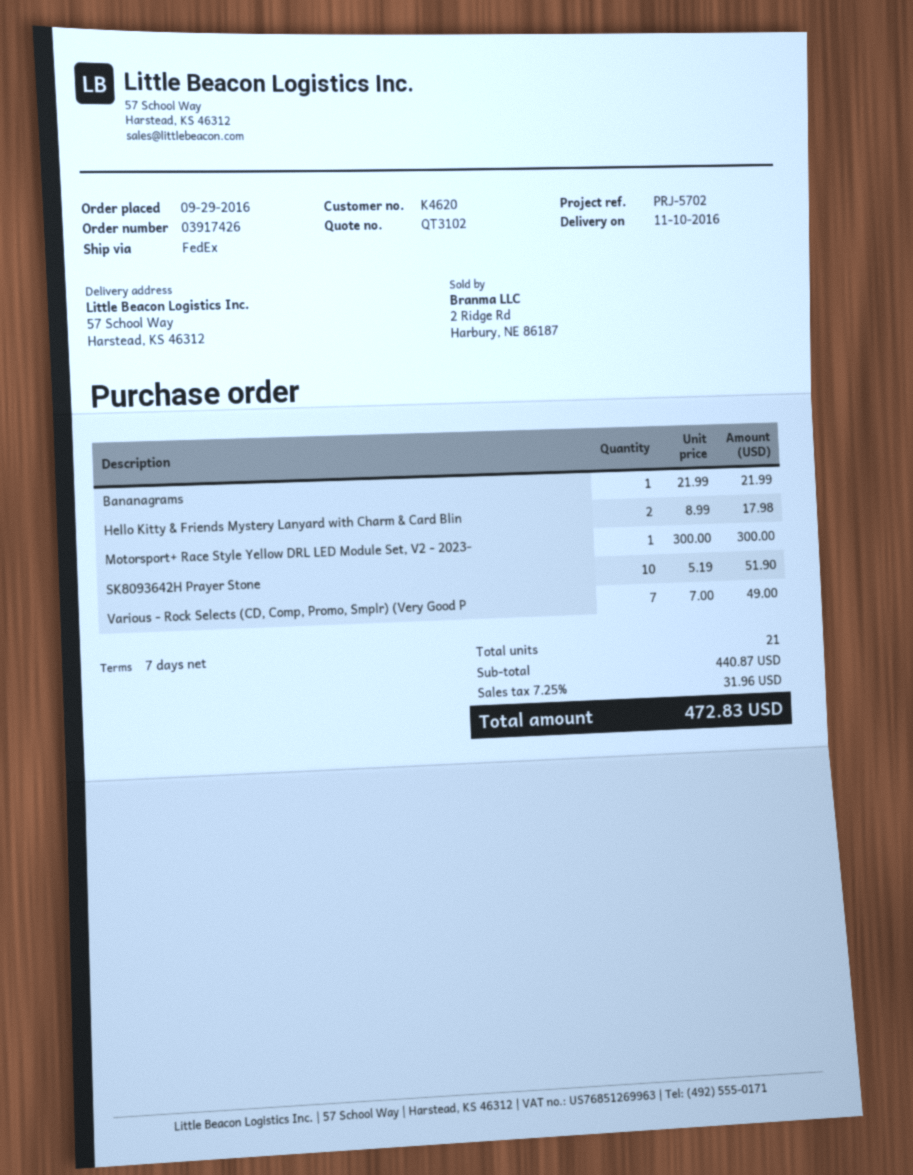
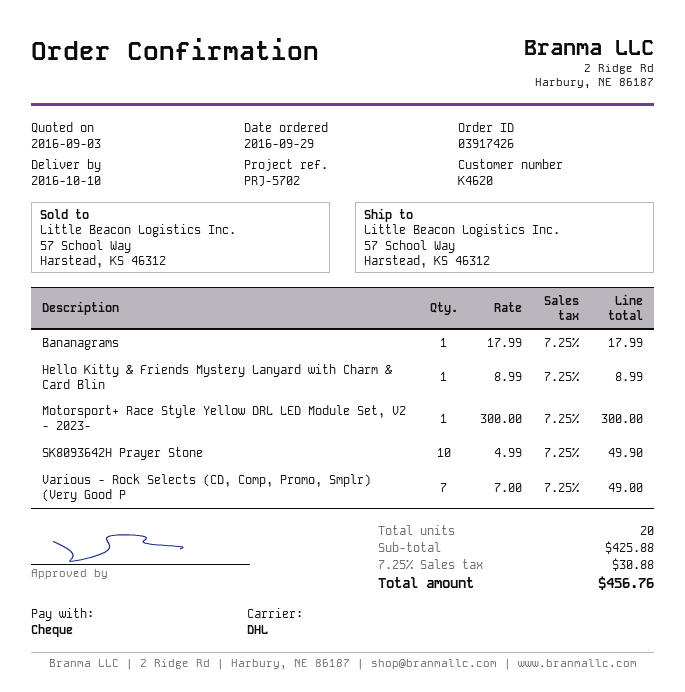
delivery date: 2016-11-10 -> 2016-10-10
shipping method: FedEx -> DHL
Bananagrams: 1 x 21.99 = 21.99 -> 1 x 17.99 = 17.99
Hello Kitty & Friends Mystery Lanyard with Charm & Card Blin: 2 x 8.99 = 17.98 -> 1 x 8.99 = 8.99
SK8093642H Prayer Stone: 10 x 5.19 = 51.90 -> 10 x 4.99 = 49.90
total quantity: 21 -> 20
subtotal: 440.87 -> 425.88
tax: 7.25% = 31.96 -> 7.25% = 30.88
total: 472.83 -> 456.76

